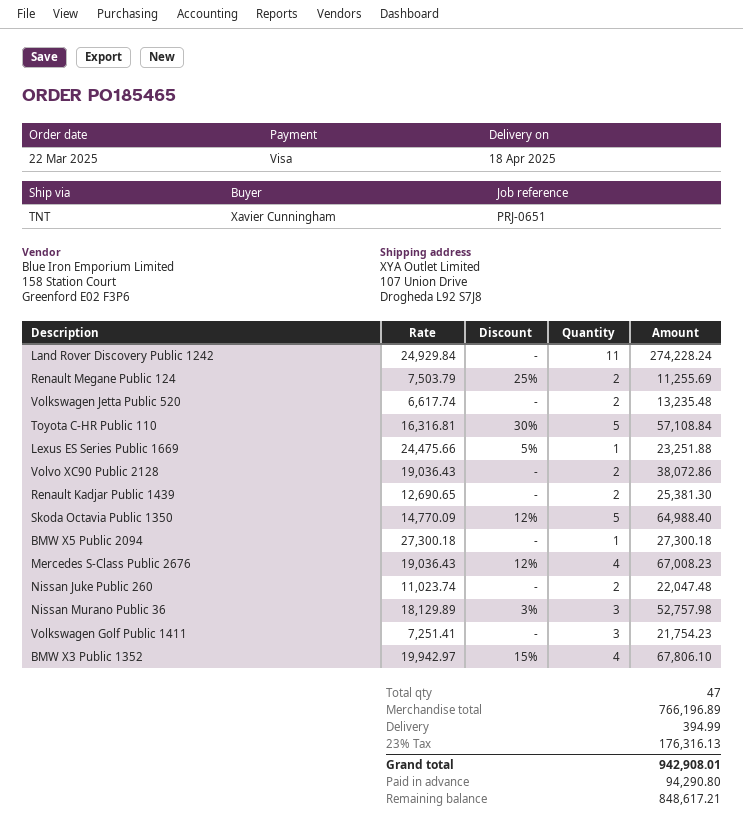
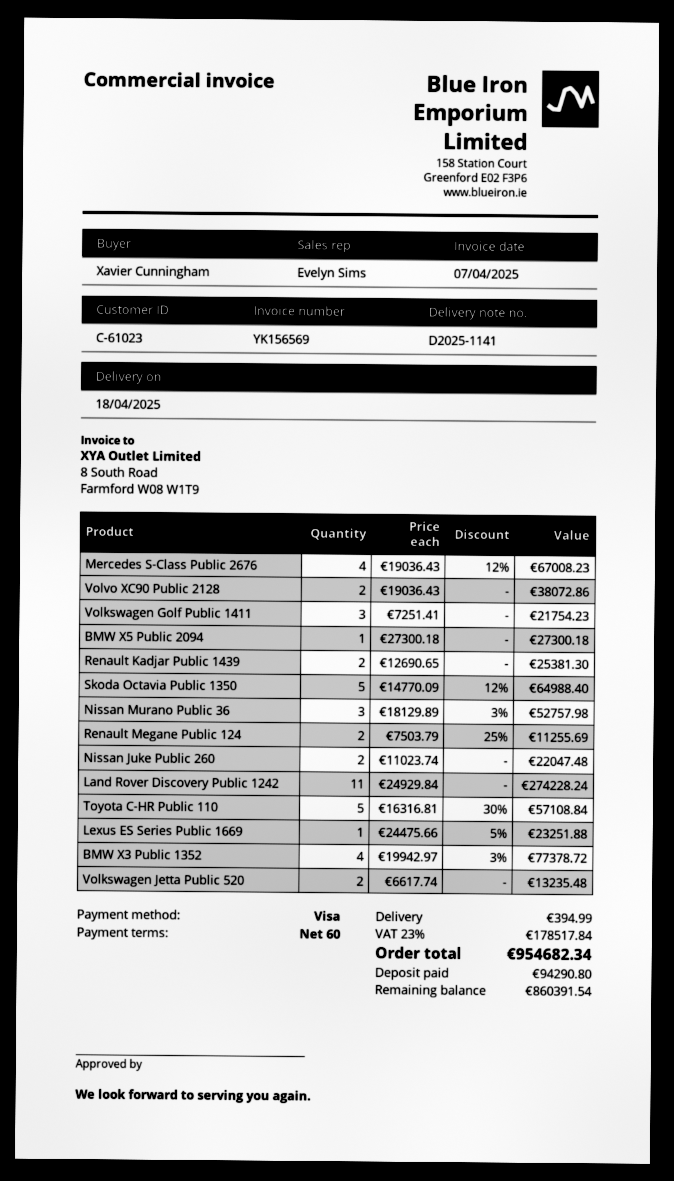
BMW X3 Public 1352: 4 x 19942.97 - 15% = 67806.10 -> 4 x 19942.97 - 3% = 77378.72
tax: 23% = 176316.13 -> 23% = 178517.84
total: 942908.01 -> 954682.34
balance: 848617.21 -> 860391.54

